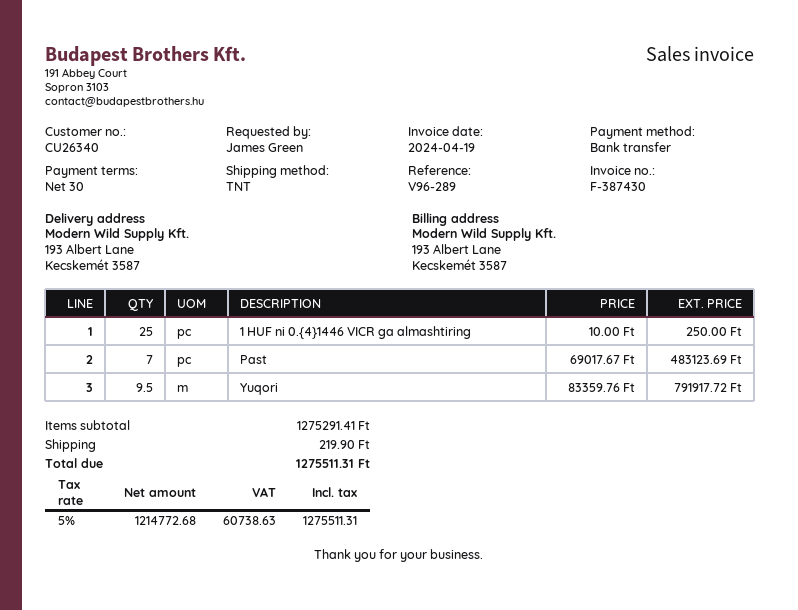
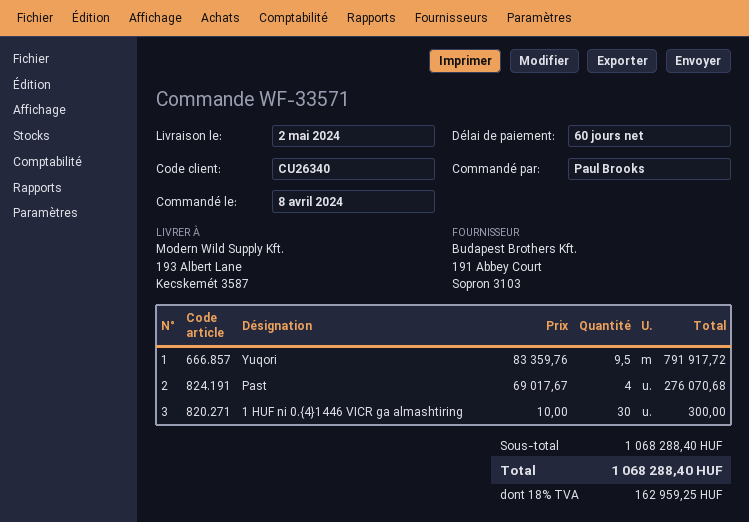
payment terms: 30 days -> 60 days
ordered by: James Green -> Paul Brooks
1 HUF ni 0.{4}1446 VICR ga almashtiring: 25 x 10.00 = 250.00 -> 30 x 10.00 = 300.00
Past: 7 x 69017.67 = 483123.69 -> 4 x 69017.67 = 276070.68
subtotal: 1275291.41 -> 1068288.40
shipping: 219.90 -> none
tax: 5% = 60738.63 -> 18% = 162959.25
total: 1275511.31 -> 1068288.40

